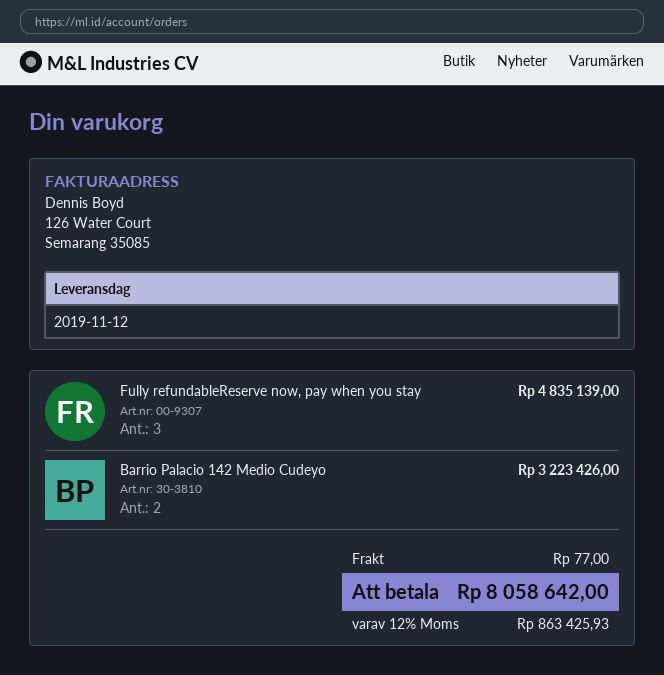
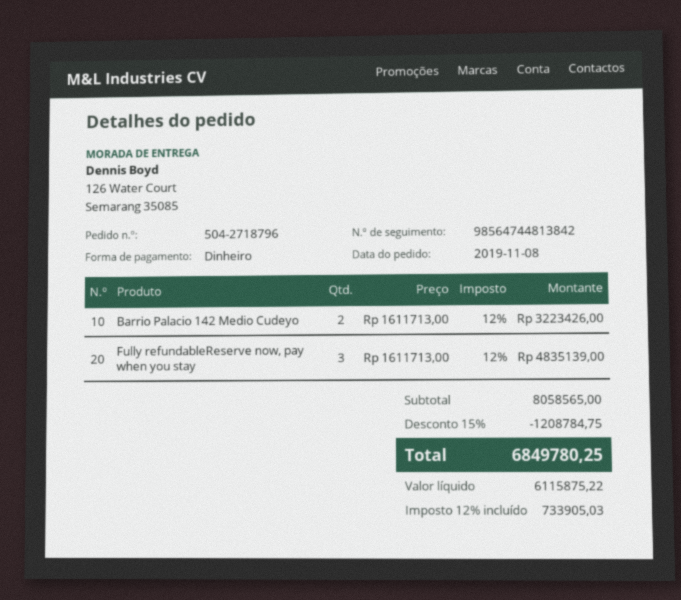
discount: none -> 15% = 1208784.75
shipping: 77.00 -> none
tax: 12% = 863425.93 -> 12% = 733905.03
total: 8058642.00 -> 6849780.25

